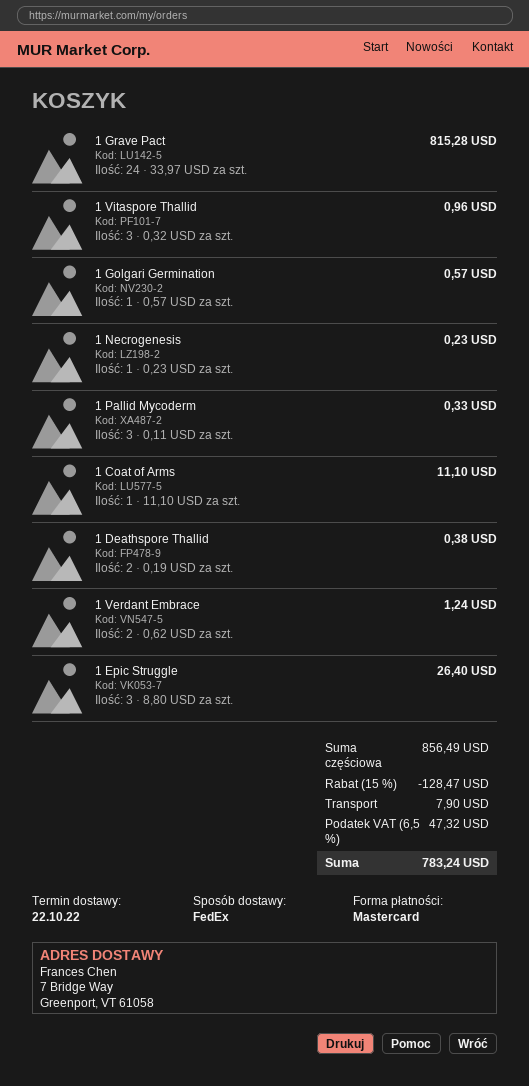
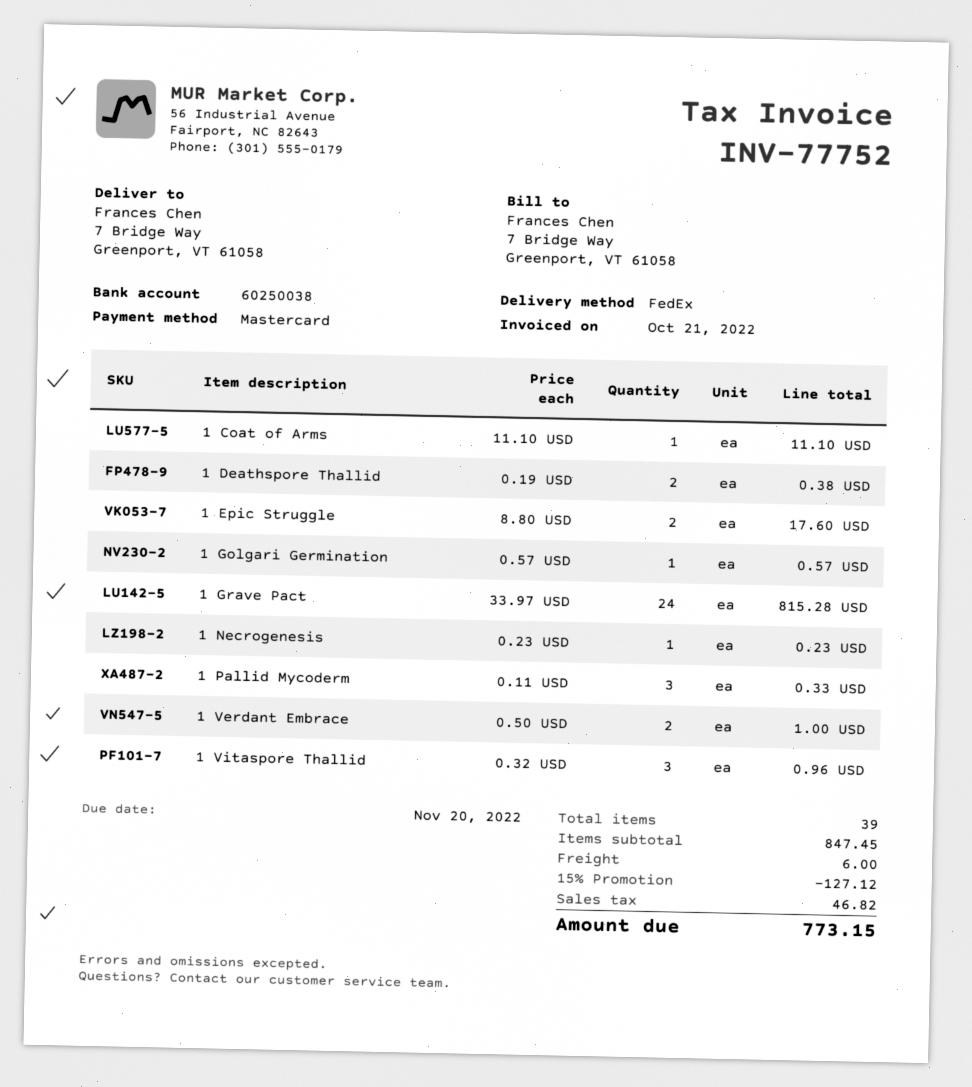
1 Verdant Embrace: 2 x 0.62 = 1.24 -> 2 x 0.50 = 1.00
1 Epic Struggle: 3 x 8.80 = 26.40 -> 2 x 8.80 = 17.60
subtotal: 856.49 -> 847.45
discount: 15% = 128.47 -> 15% = 127.12
shipping: 7.90 -> 6.00
tax: 47.32 -> 46.82
total: 783.24 -> 773.15

